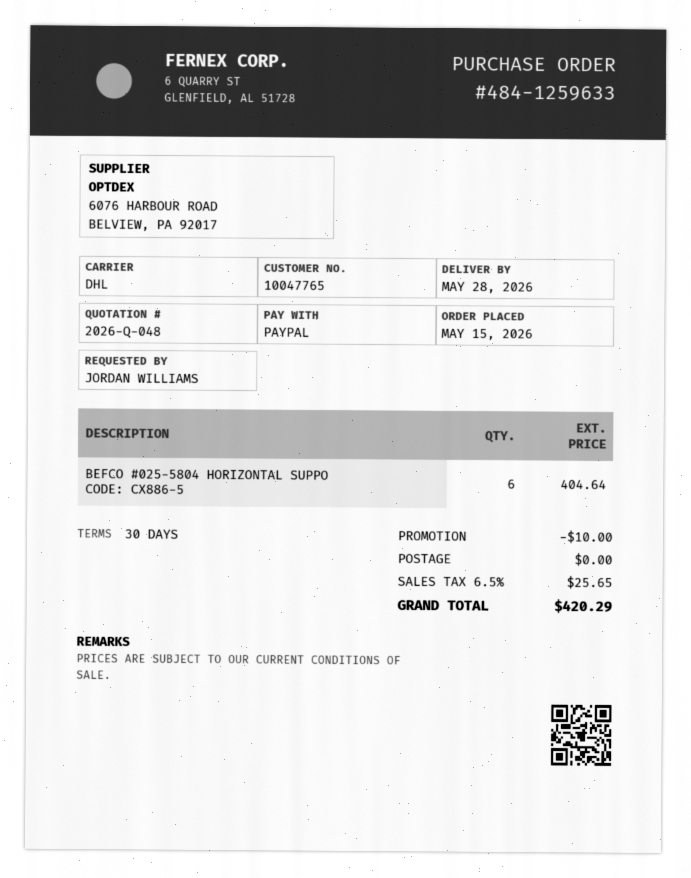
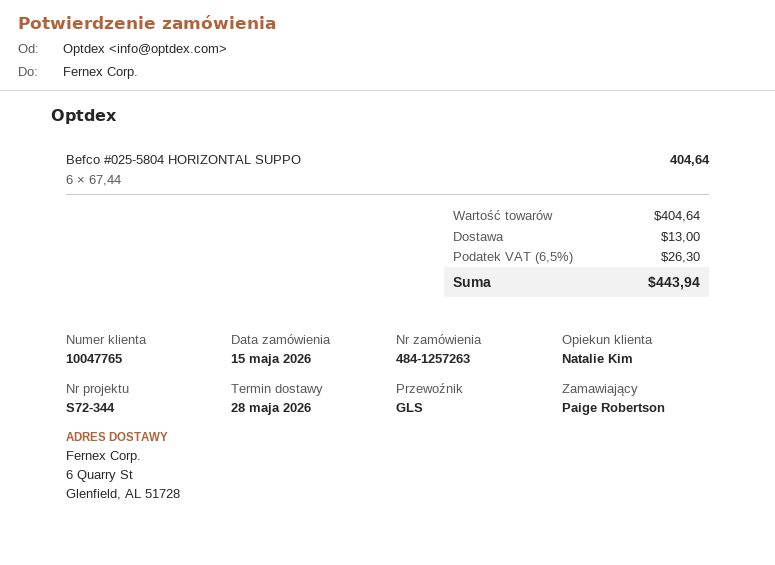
order number: 484-1259633 -> 484-1257263
ordered by: JORDAN WILLIAMS -> Paige Robertson
shipping method: DHL -> GLS
discount: 10.00 -> none
shipping: 0.00 -> 13.00
tax: 6.5% = 25.65 -> 6.5% = 26.30
total: 420.29 -> 443.94

